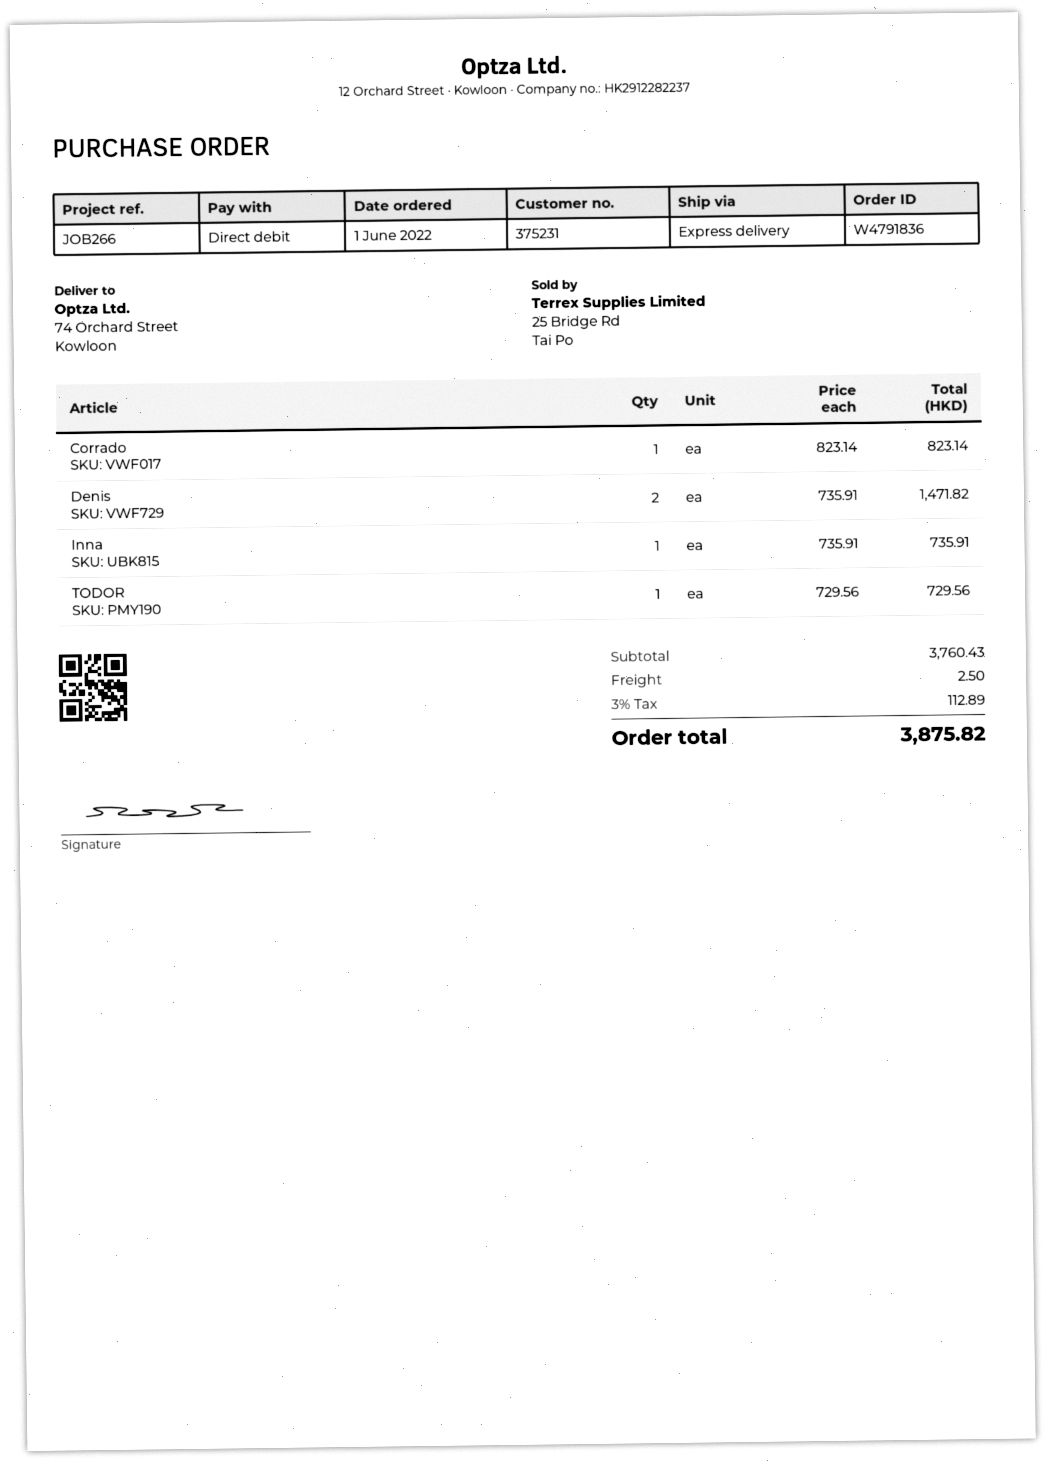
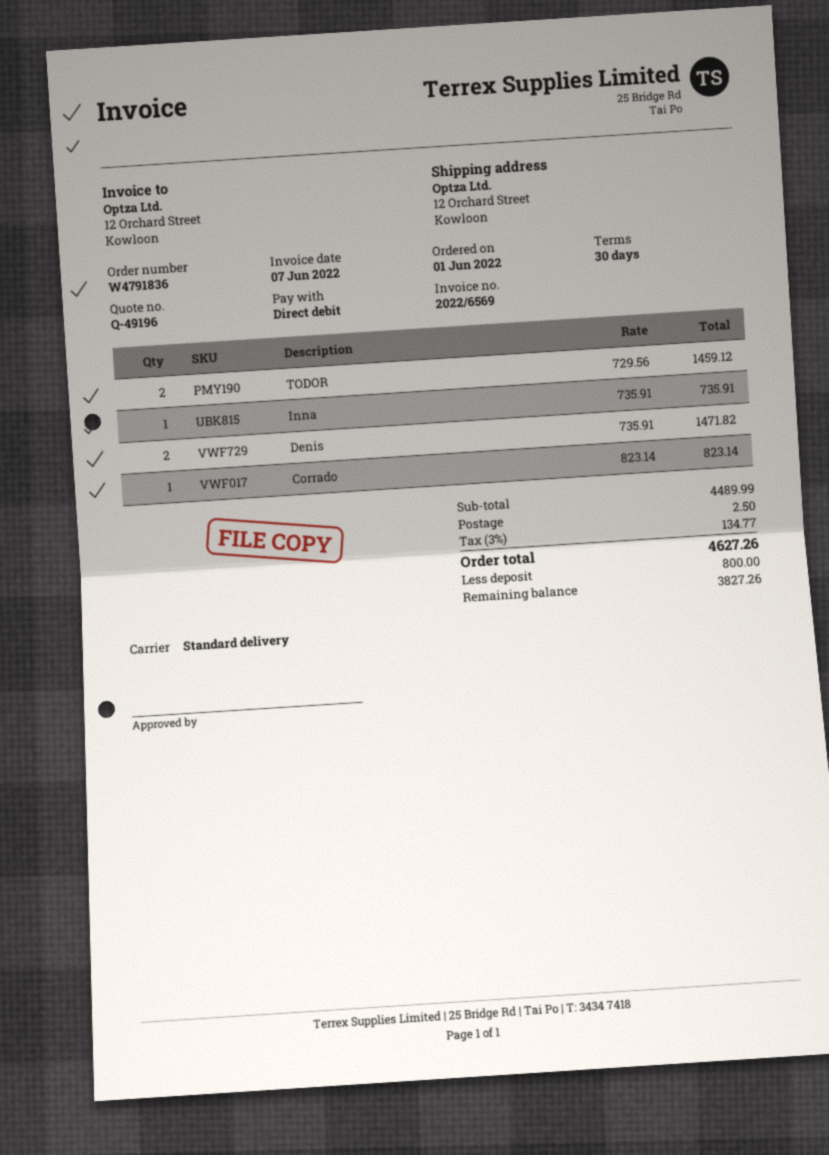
shipping method: express -> standard
ship to: 74 Orchard Street, Kowloon -> 12 Orchard Street, Kowloon
TODOR: 1 x 729.56 = 729.56 -> 2 x 729.56 = 1459.12
subtotal: 3760.43 -> 4489.99
tax: 3% = 112.89 -> 3% = 134.77
total: 3875.82 -> 4627.26

